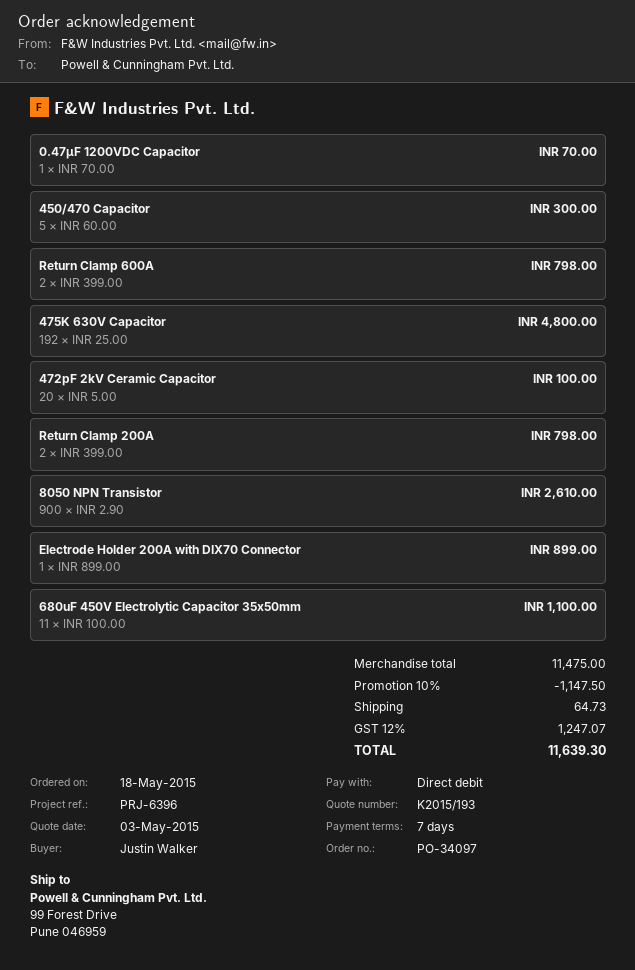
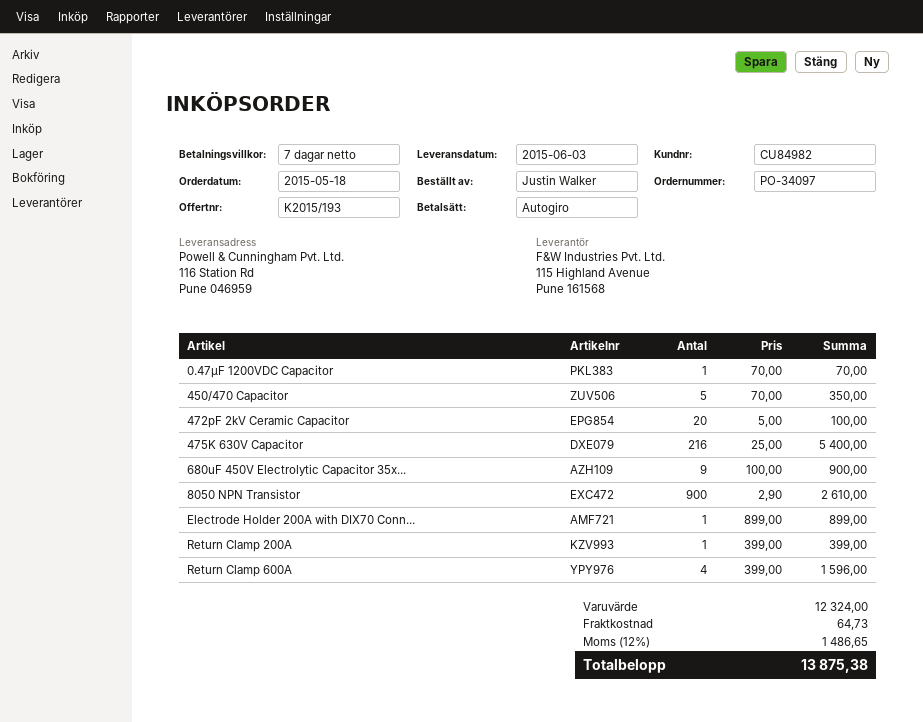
ship to: 99 Forest Drive, Pune 046959 -> 116 Station Rd, Pune 046959
450/470 Capacitor: 5 x 60.00 = 300.00 -> 5 x 70.00 = 350.00
Return Clamp 600A: 2 x 399.00 = 798.00 -> 4 x 399.00 = 1596.00
475K 630V Capacitor: 192 x 25.00 = 4800.00 -> 216 x 25.00 = 5400.00
Return Clamp 200A: 2 x 399.00 = 798.00 -> 1 x 399.00 = 399.00
680uF 450V Electrolytic Capacitor 35x50mm: 11 x 100.00 = 1100.00 -> 9 x 100.00 = 900.00
subtotal: 11475.00 -> 12324.00
discount: 10% = 1147.50 -> none
tax: 12% = 1247.07 -> 12% = 1486.65
total: 11639.30 -> 13875.38

